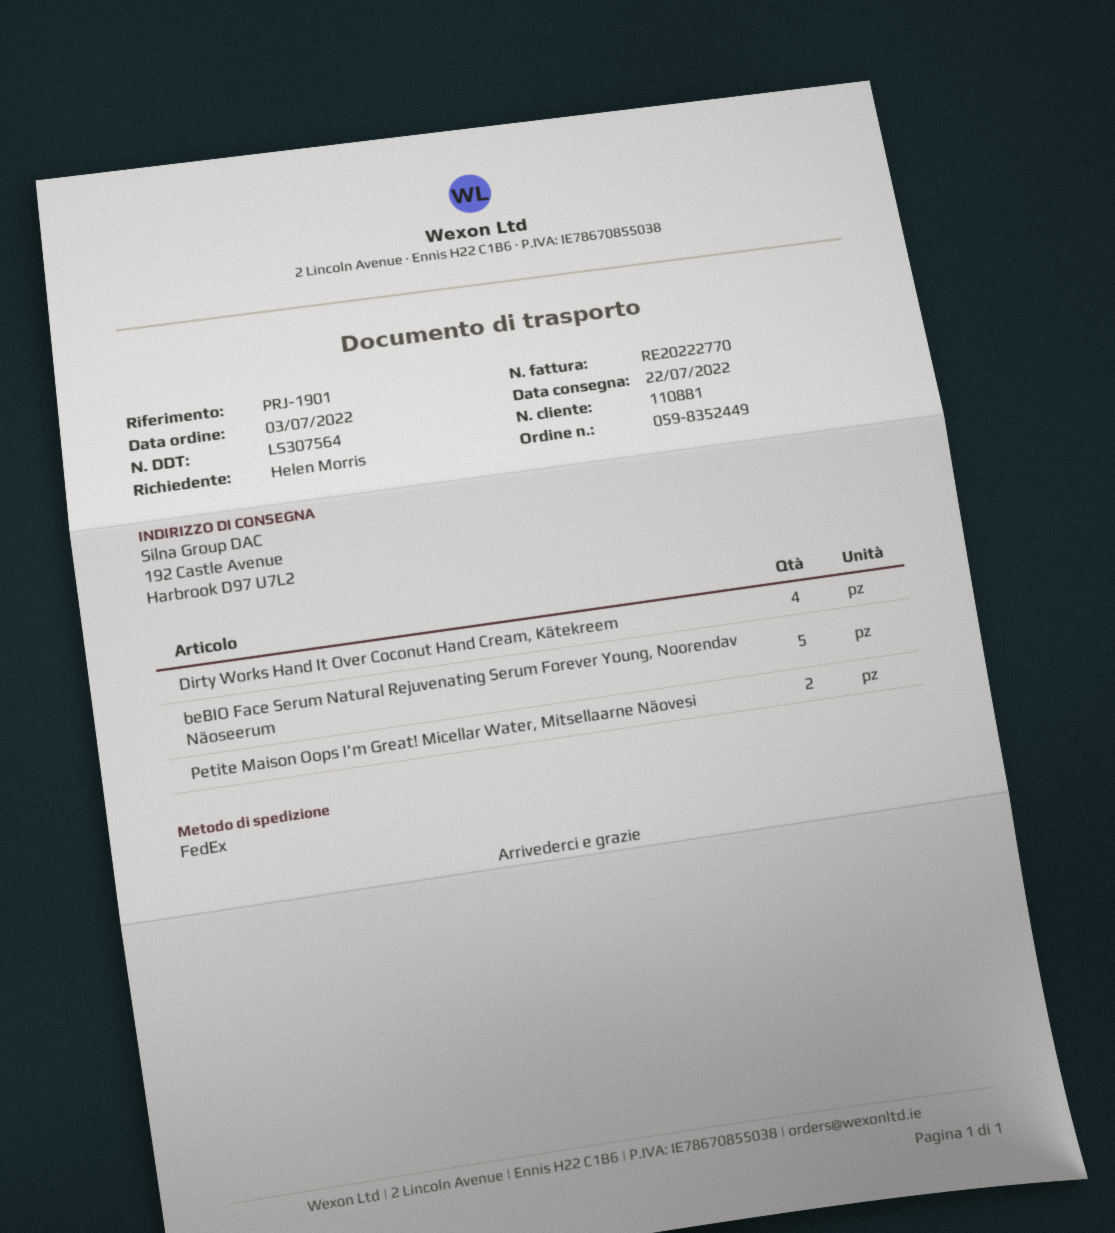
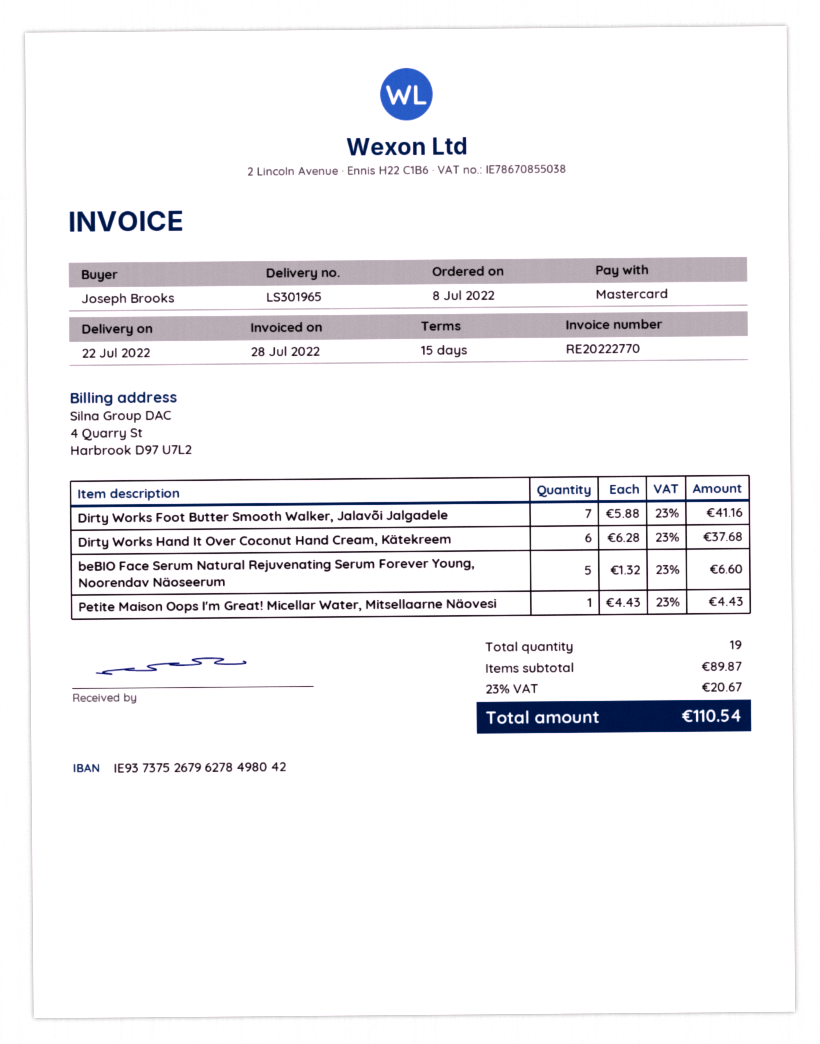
order date: 2022-07-03 -> 2022-07-08
delivery note number: LS307564 -> LS301965
ordered by: Helen Morris -> Joseph Brooks
Dirty Works Hand It Over Coconut Hand Cream, Kätekreem: 4 -> 6
Petite Maison Oops I'm Great! Micellar Water, Mitsellaarne Näovesi: 2 -> 1
Dirty Works Foot Butter Smooth Walker, Jalavõi Jalgadele: none -> 7

